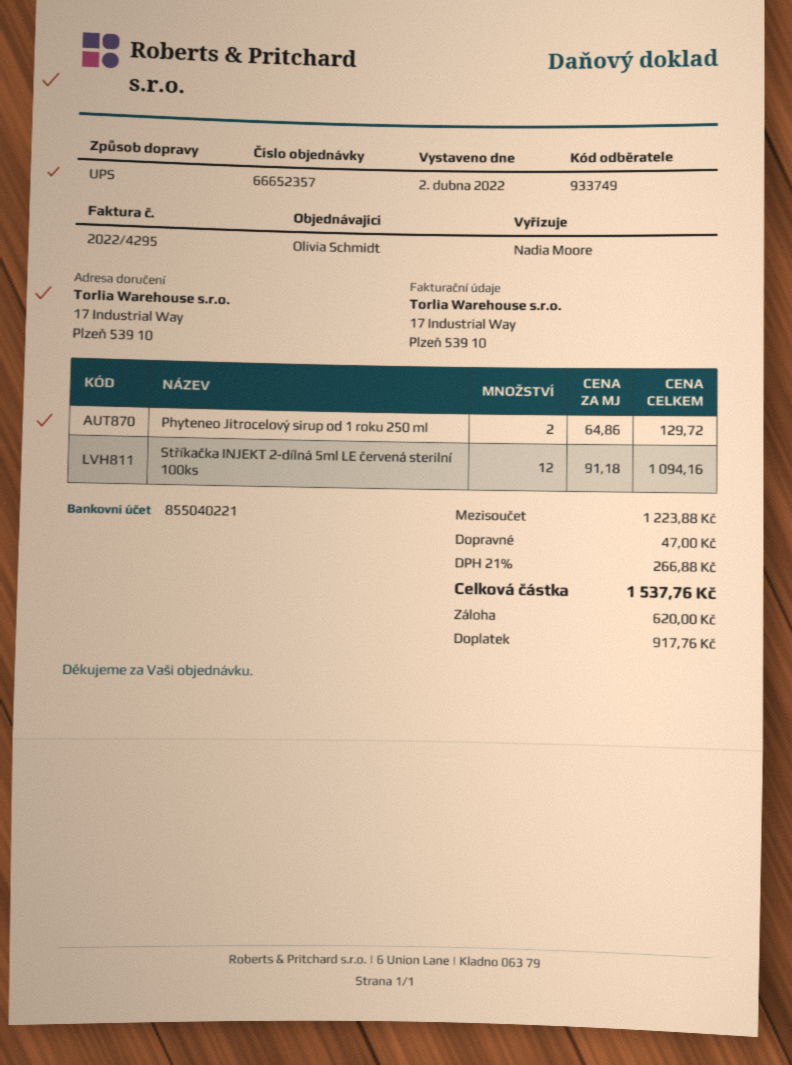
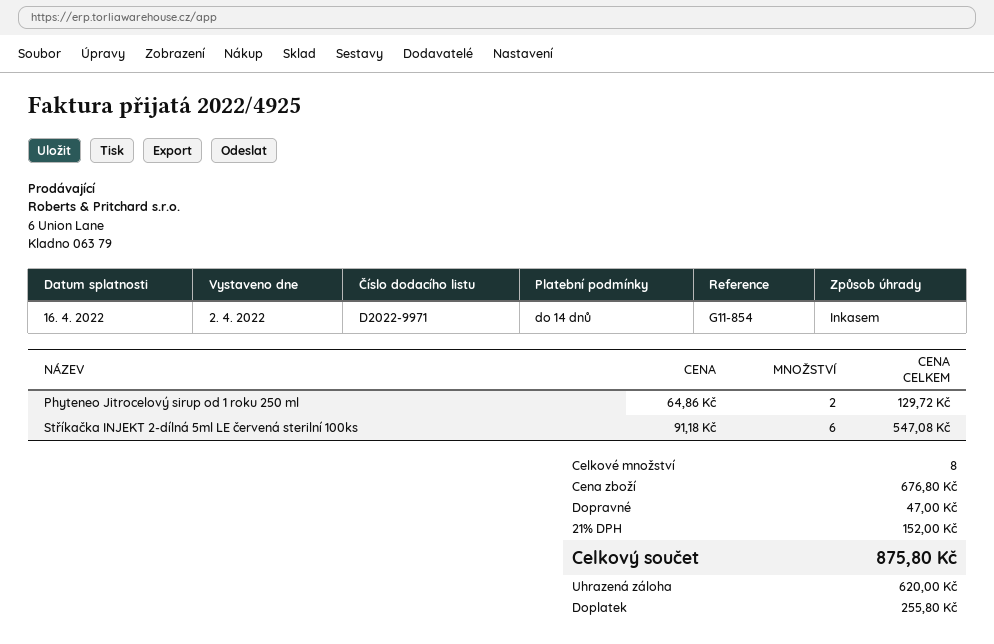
invoice number: 2022/4295 -> 2022/4925
Stříkačka INJEKT 2-dílná 5ml LE červená sterilní 100ks: 12 x 91.18 = 1094.16 -> 6 x 91.18 = 547.08
subtotal: 1223.88 -> 676.80
tax: 21% = 266.88 -> 21% = 152.00
total: 1537.76 -> 875.80
balance: 917.76 -> 255.80

